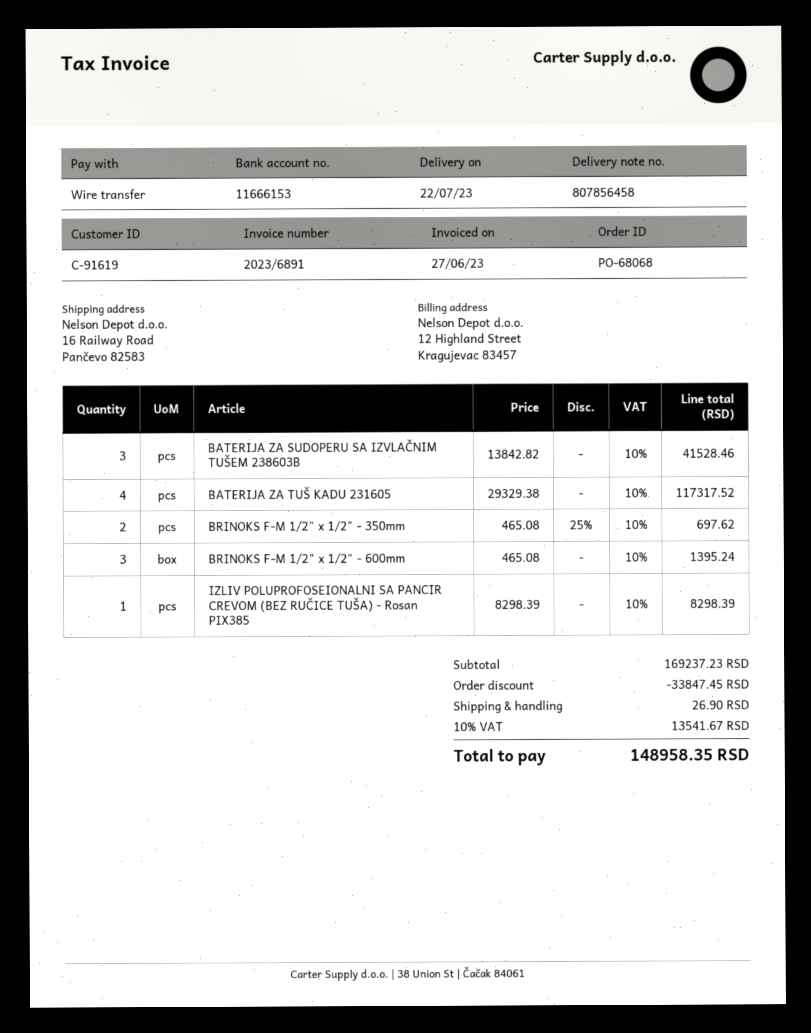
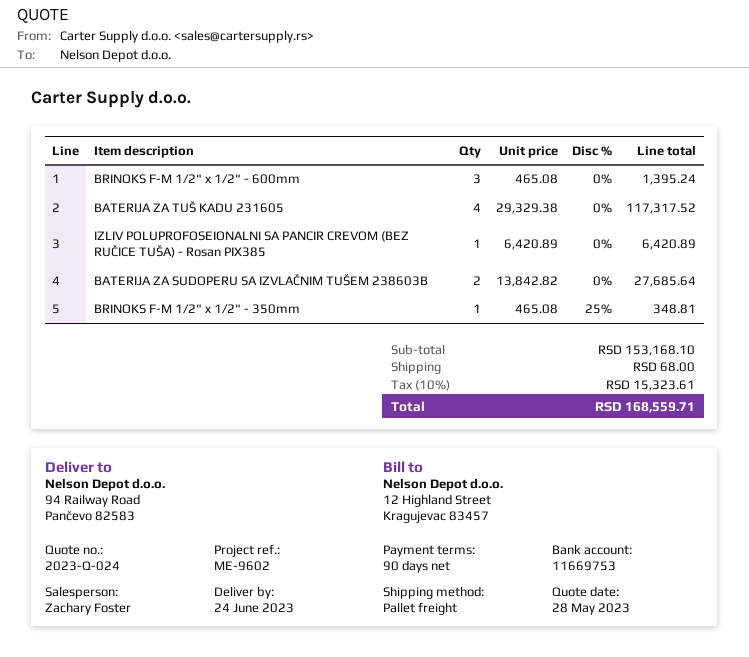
delivery date: 2023-07-22 -> 2023-06-24
bank account: 11666153 -> 11669753
ship to: 16 Railway Road, Pančevo 82583 -> 94 Railway Road, Pančevo 82583
BATERIJA ZA SUDOPERU SA IZVLAČNIM TUŠEM 238603B: 3 x 13842.82 = 41528.46 -> 2 x 13842.82 = 27685.64
BRINOKS F-M 1/2" x 1/2" - 350mm: 2 x 465.08 - 25% = 697.62 -> 1 x 465.08 - 25% = 348.81
IZLIV POLUPROFOSEIONALNI SA PANCIR CREVOM (BEZ RUČICE TUŠA) - Rosan PIX385: 1 x 8298.39 = 8298.39 -> 1 x 6420.89 = 6420.89
subtotal: 169237.23 -> 153168.10
discount: 33847.45 -> none
shipping: 26.90 -> 68.00
tax: 10% = 13541.67 -> 10% = 15323.61
total: 148958.35 -> 168559.71

